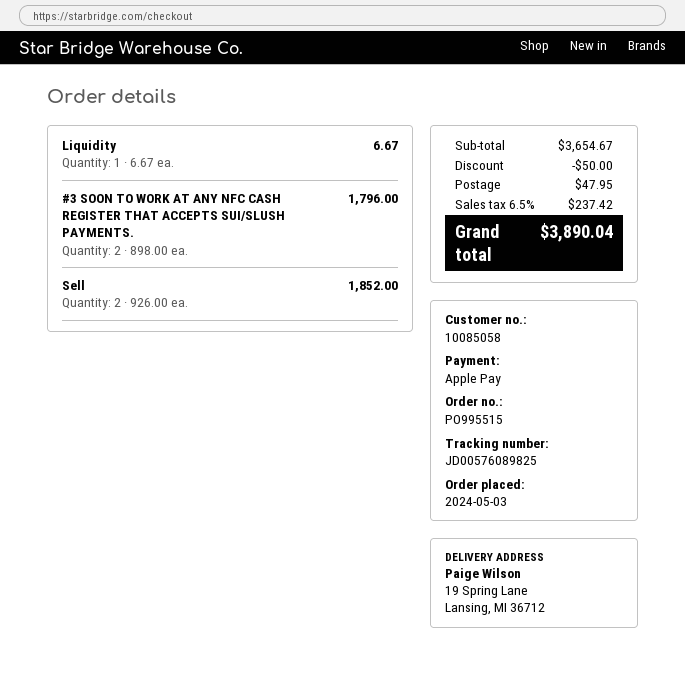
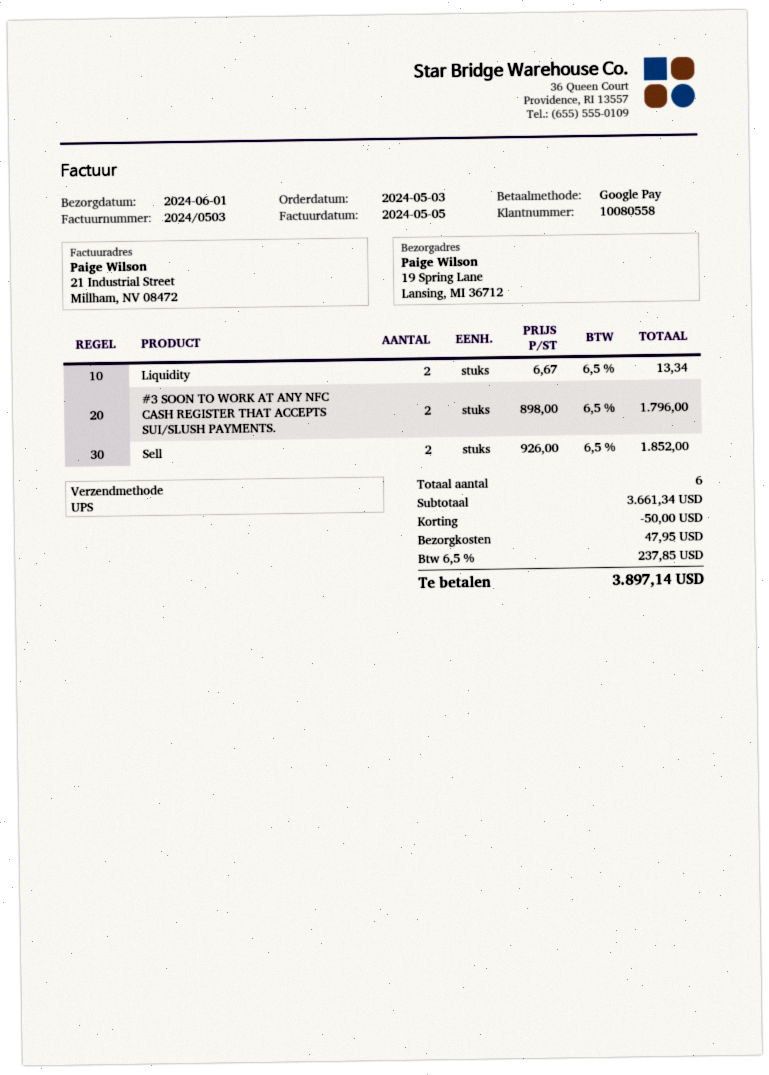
customer number: 10085058 -> 10080558
payment method: Apple Pay -> Google Pay
Liquidity: 1 x 6.67 = 6.67 -> 2 x 6.67 = 13.34
subtotal: 3654.67 -> 3661.34
tax: 6.5% = 237.42 -> 6.5% = 237.85
total: 3890.04 -> 3897.14

